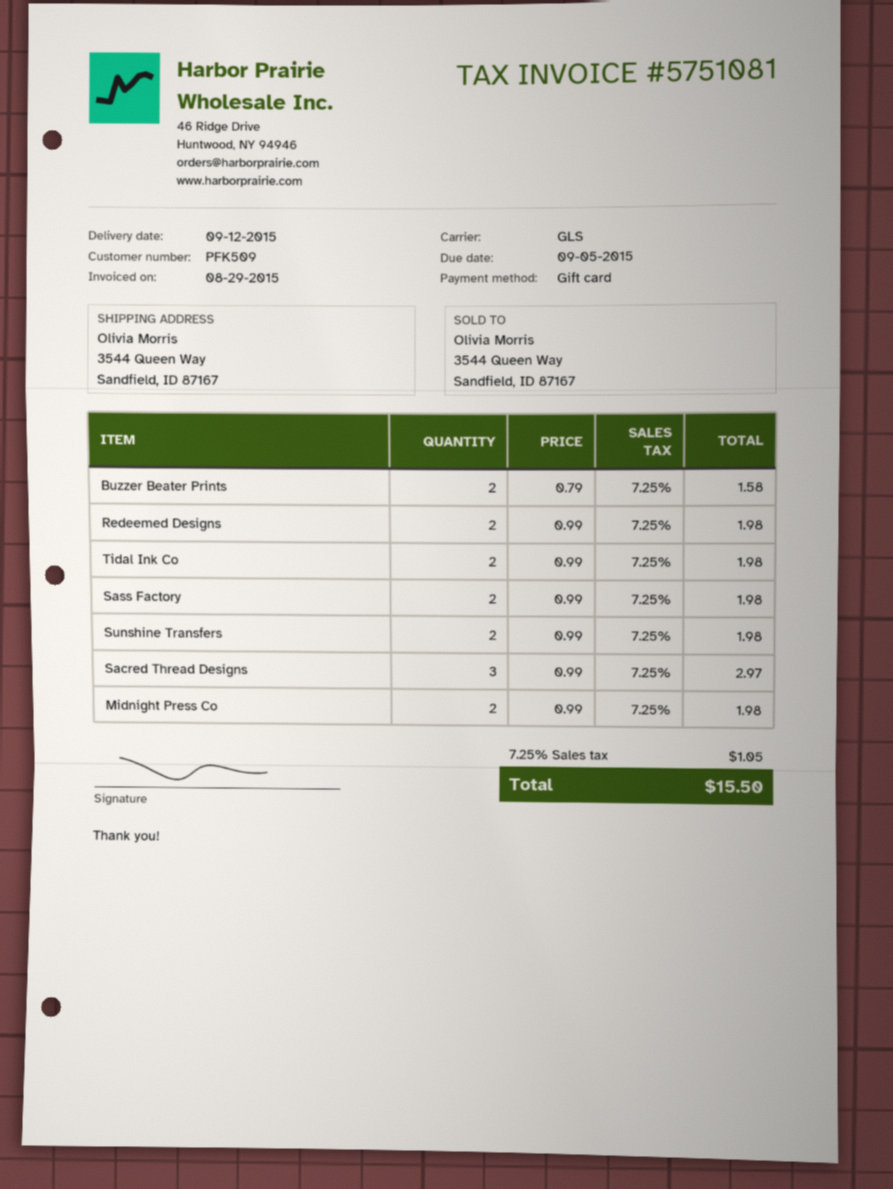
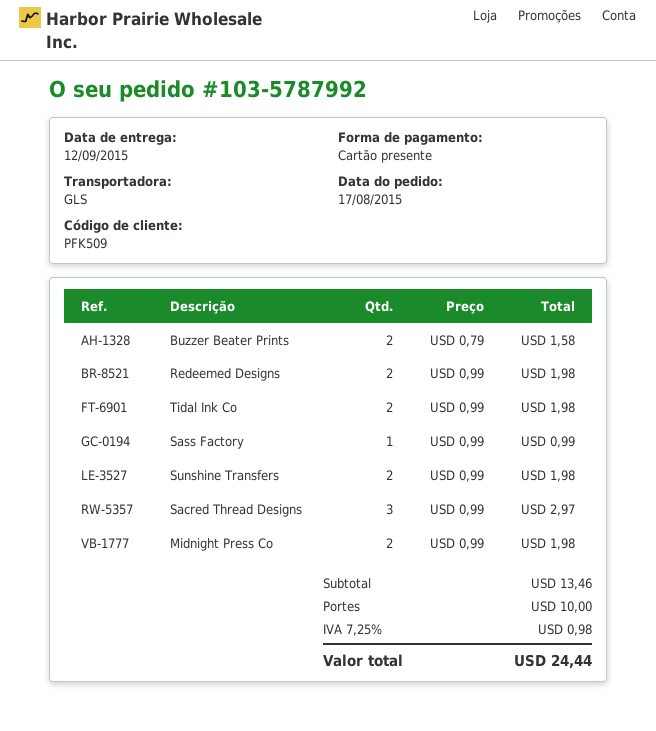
Sass Factory: 2 x 0.99 = 1.98 -> 1 x 0.99 = 0.99
shipping: none -> 10.00
tax: 7.25% = 1.05 -> 7.25% = 0.98
total: 15.50 -> 24.44

